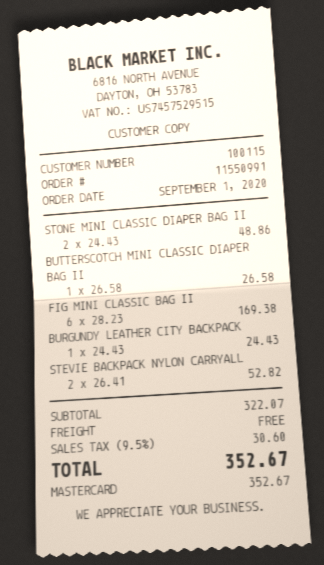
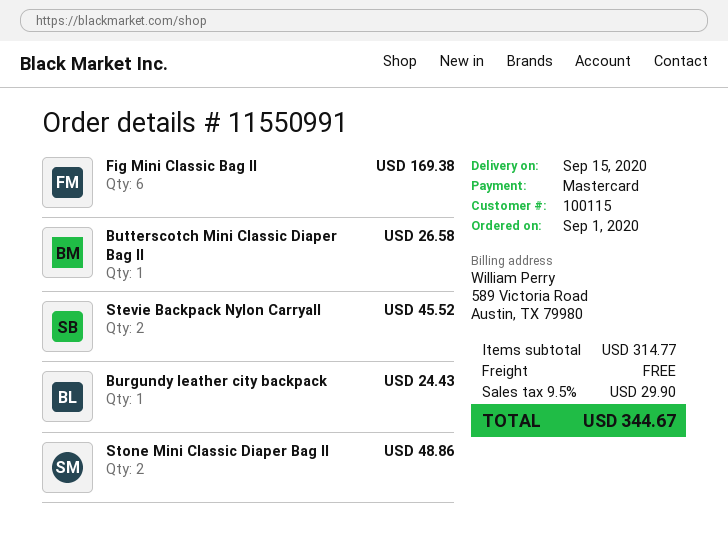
STEVIE BACKPACK NYLON CARRYALL: 2 for 52.82 -> 2 for 45.52
subtotal: 322.07 -> 314.77
tax: 9.5% = 30.60 -> 9.5% = 29.90
total: 352.67 -> 344.67

